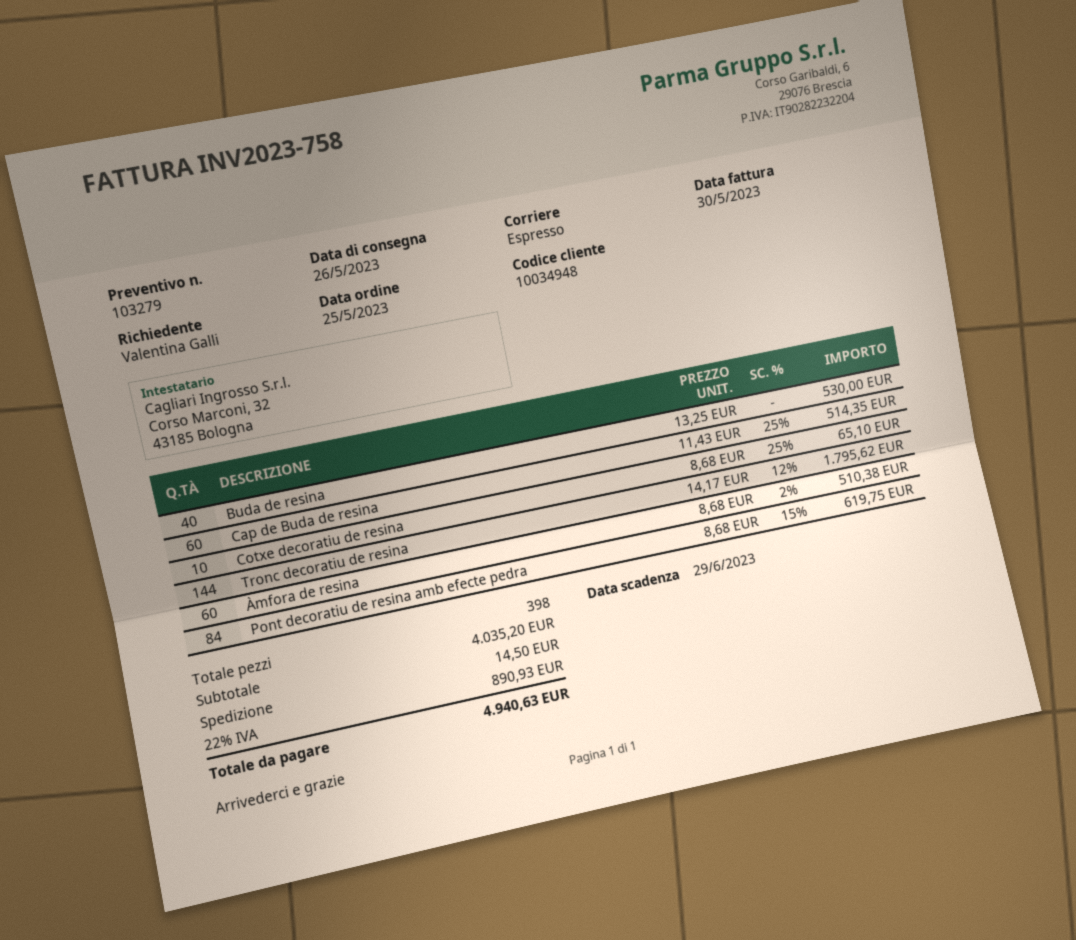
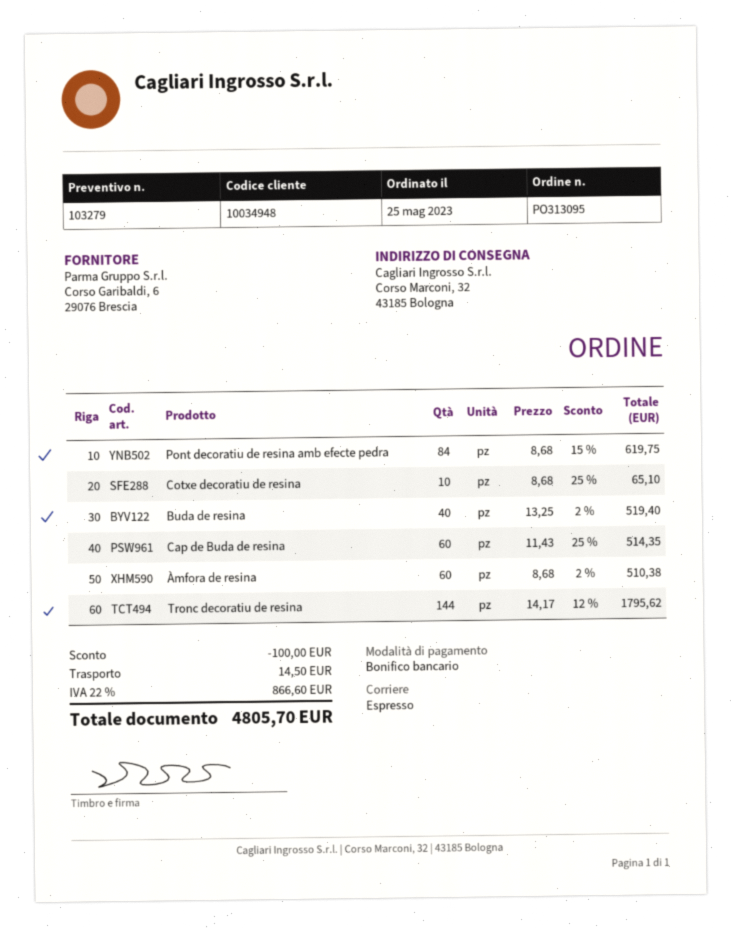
Buda de resina: 40 x 13.25 = 530.00 -> 40 x 13.25 - 2% = 519.40
discount: none -> 100.00
tax: 22% = 890.93 -> 22% = 866.60
total: 4940.63 -> 4805.70

